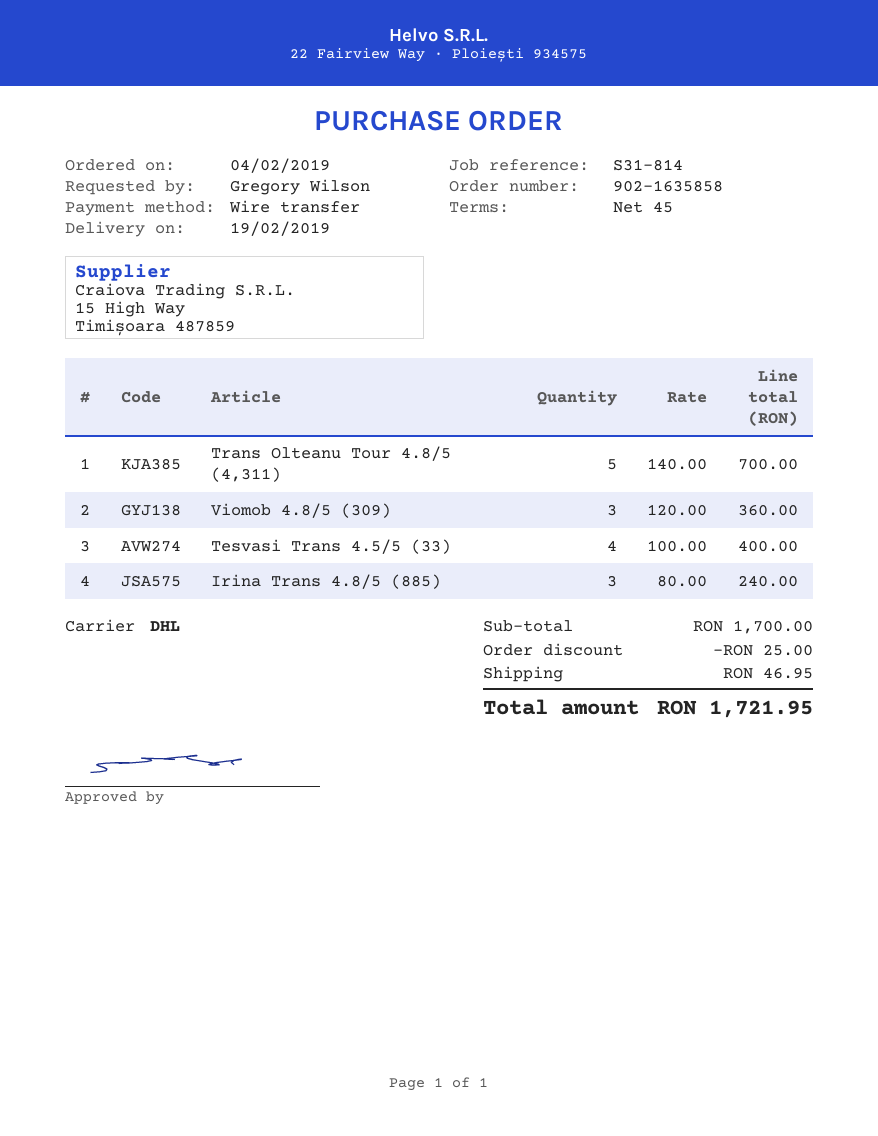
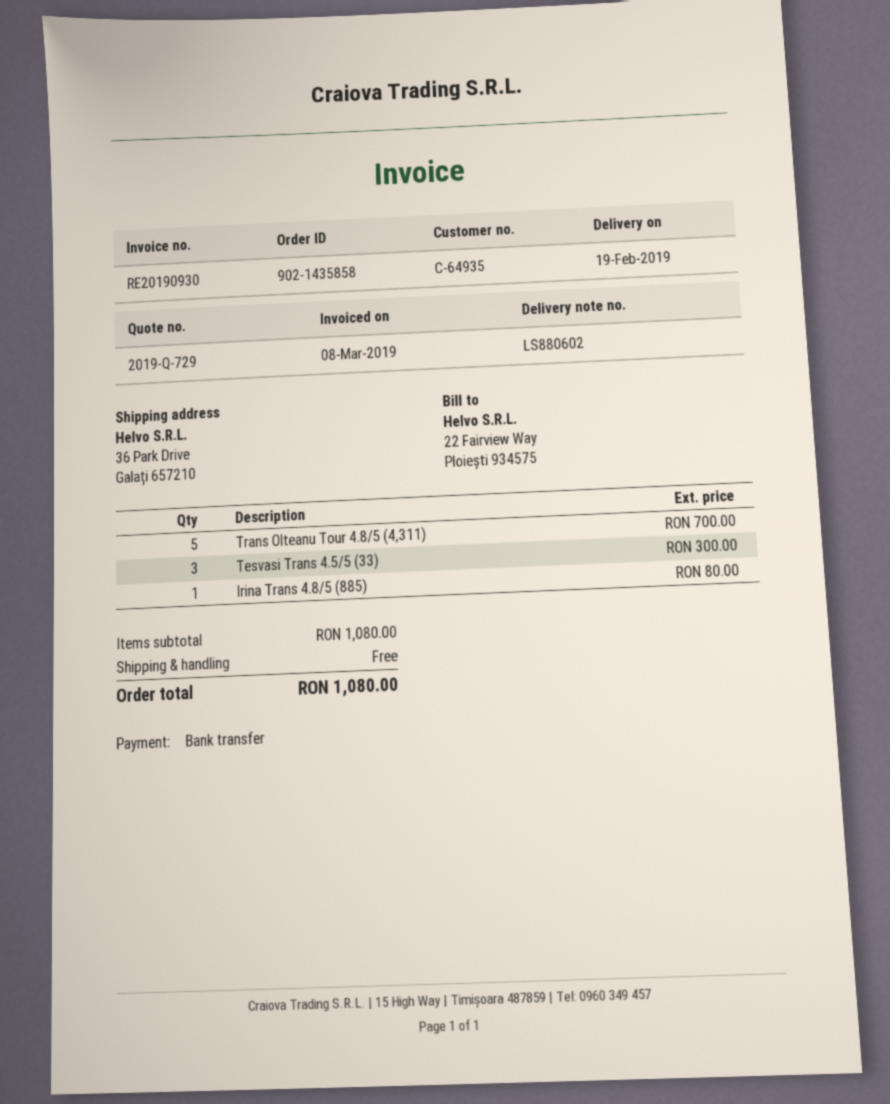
order number: 902-1635858 -> 902-1435858
Viomob 4.8/5 (309): 3 for 360.00 -> none
Tesvasi Trans 4.5/5 (33): 4 for 400.00 -> 3 for 300.00
Irina Trans 4.8/5 (885): 3 for 240.00 -> 1 for 80.00
subtotal: 1700.00 -> 1080.00
discount: 25.00 -> none
shipping: 46.95 -> 0.00
total: 1721.95 -> 1080.00

